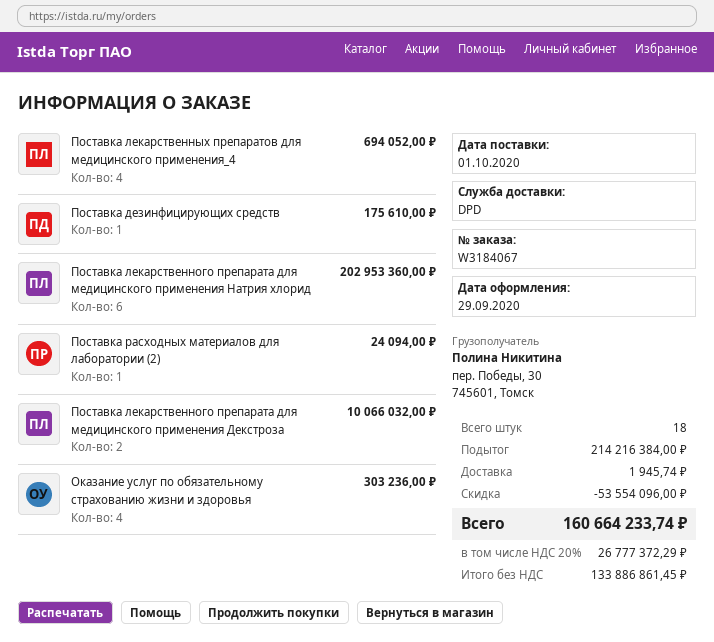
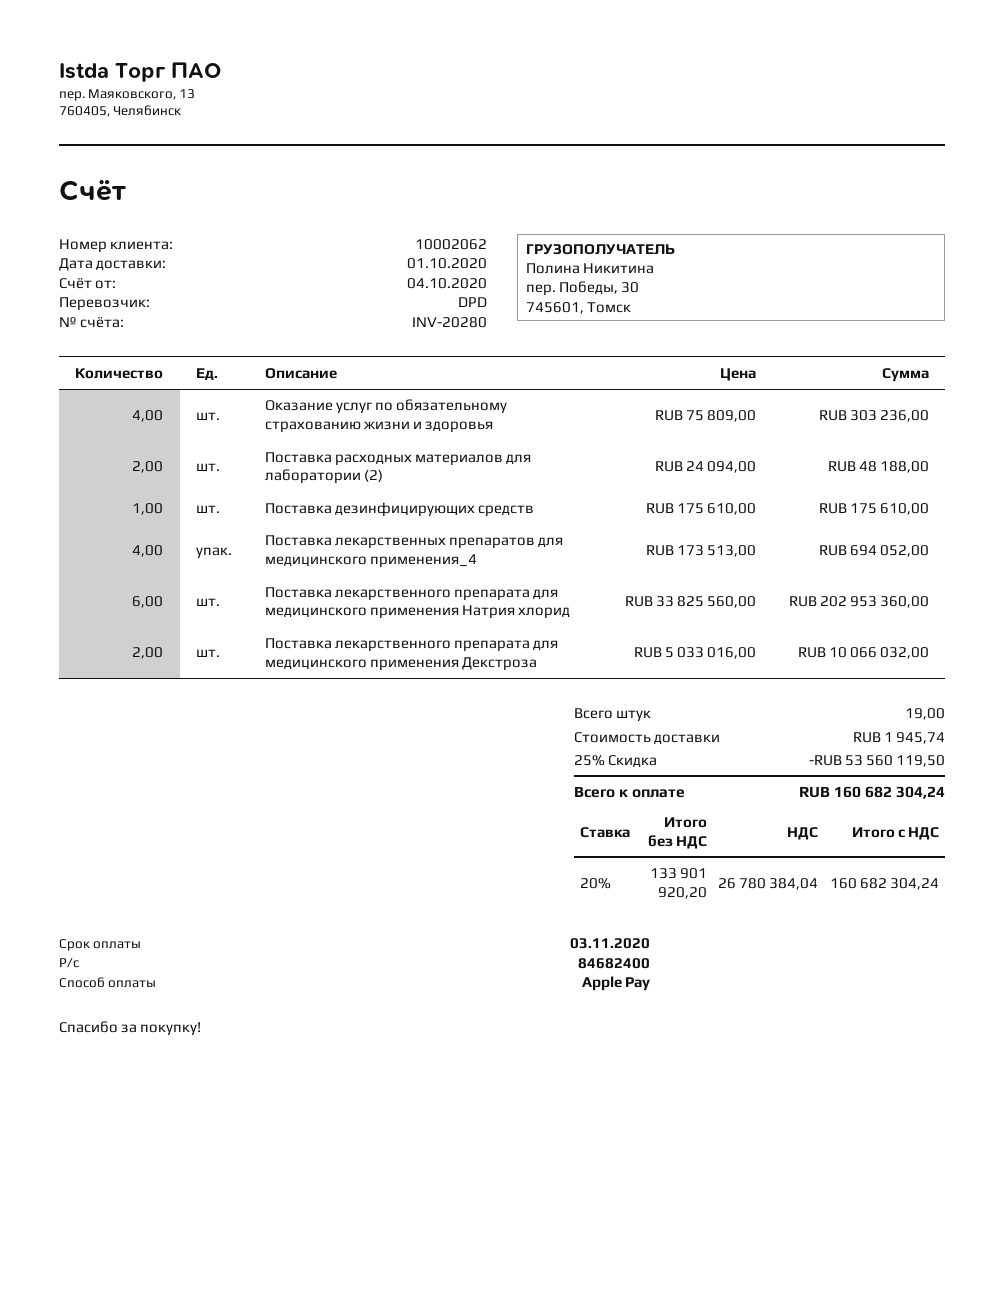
Поставка расходных материалов для лаборатории (2): 1 for 24094.00 -> 2 for 48188.00
total quantity: 18 -> 19
discount: 53554096.00 -> 53560119.50
net: 133886861.45 -> 133901920.20
tax: 20% = 26777372.29 -> 20% = 26780384.04
total: 160664233.74 -> 160682304.24

